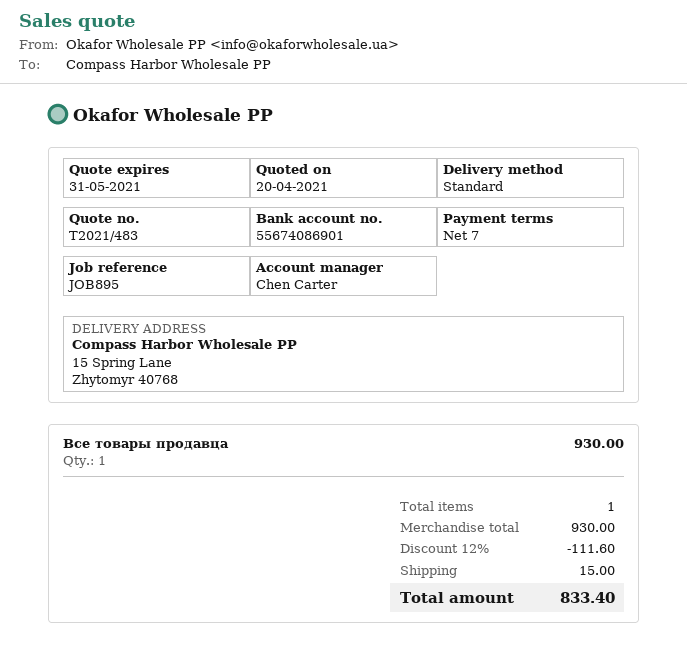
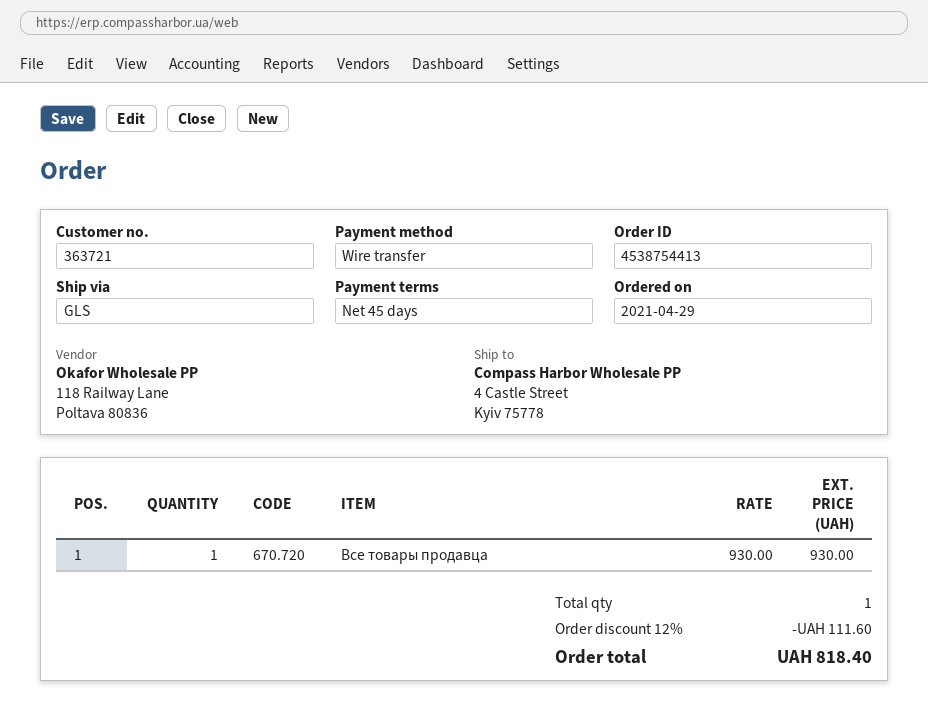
payment terms: 7 days -> 45 days
shipping method: standard -> GLS
ship to: 15 Spring Lane, Zhytomyr 40768 -> 4 Castle Street, Kyiv 75778
shipping: 15.00 -> none
total: 833.40 -> 818.40

